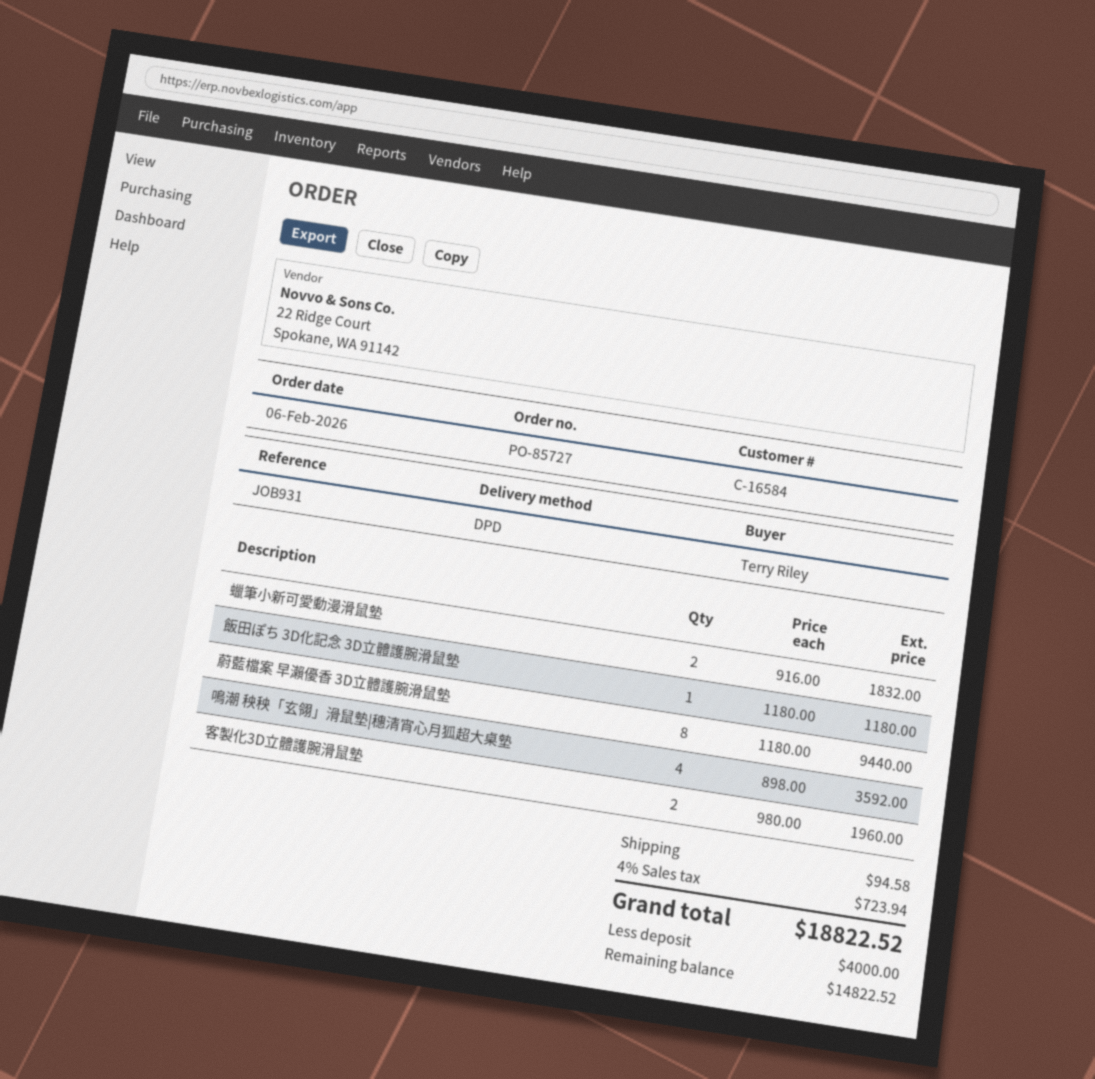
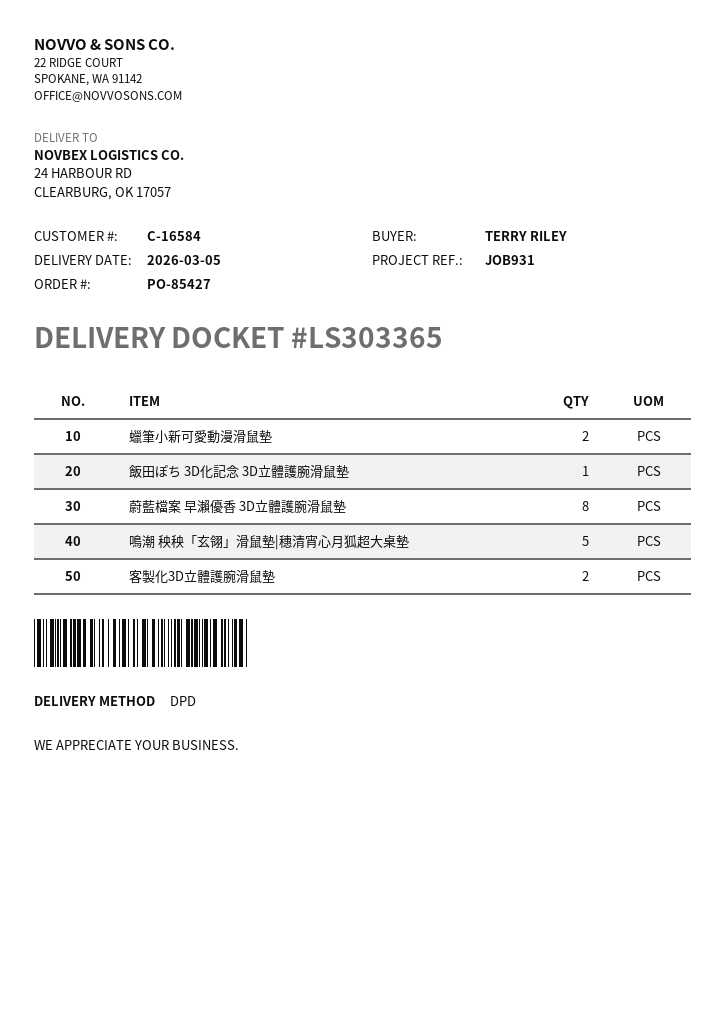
order number: PO-85727 -> PO-85427
鳴潮 秧秧「玄翎」滑鼠墊|穗清宵心月狐超大桌墊: 4 -> 5

